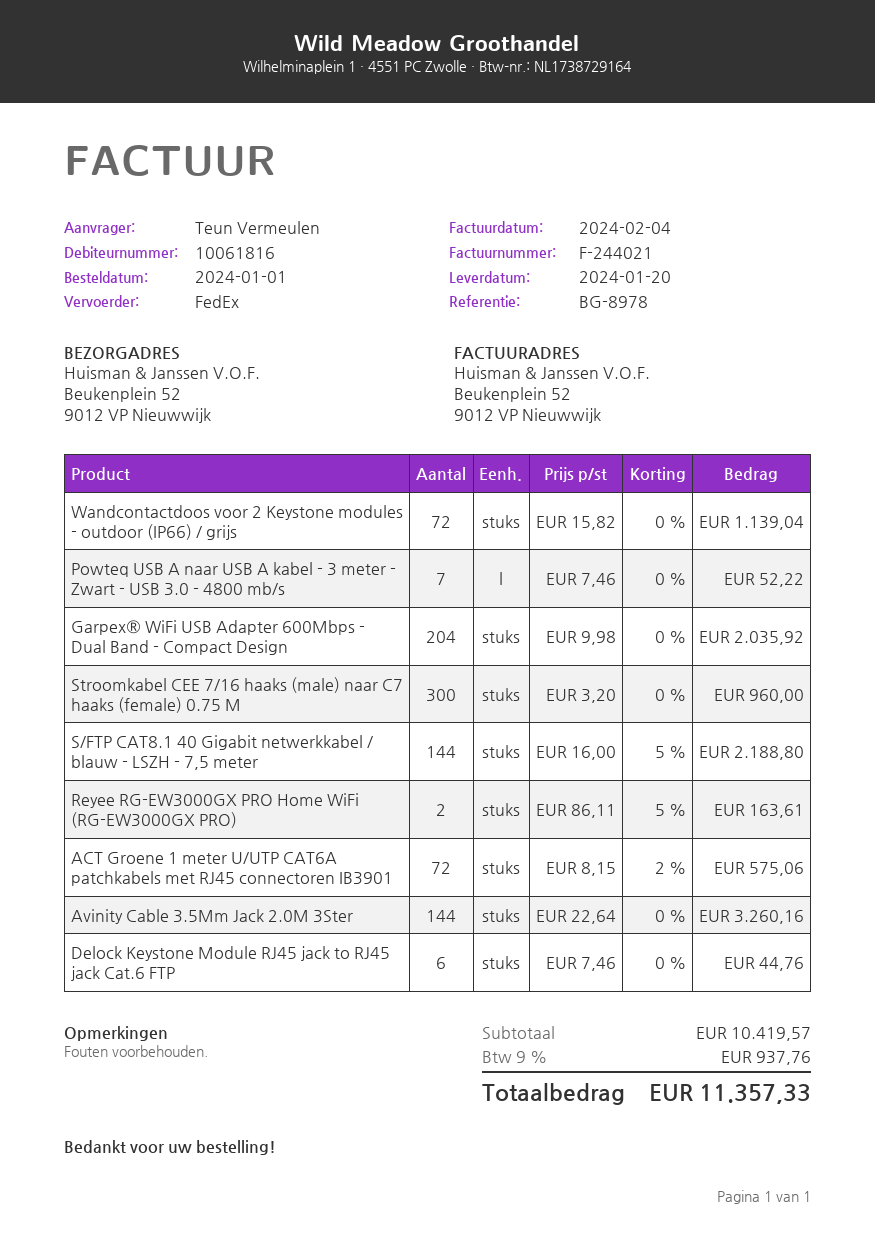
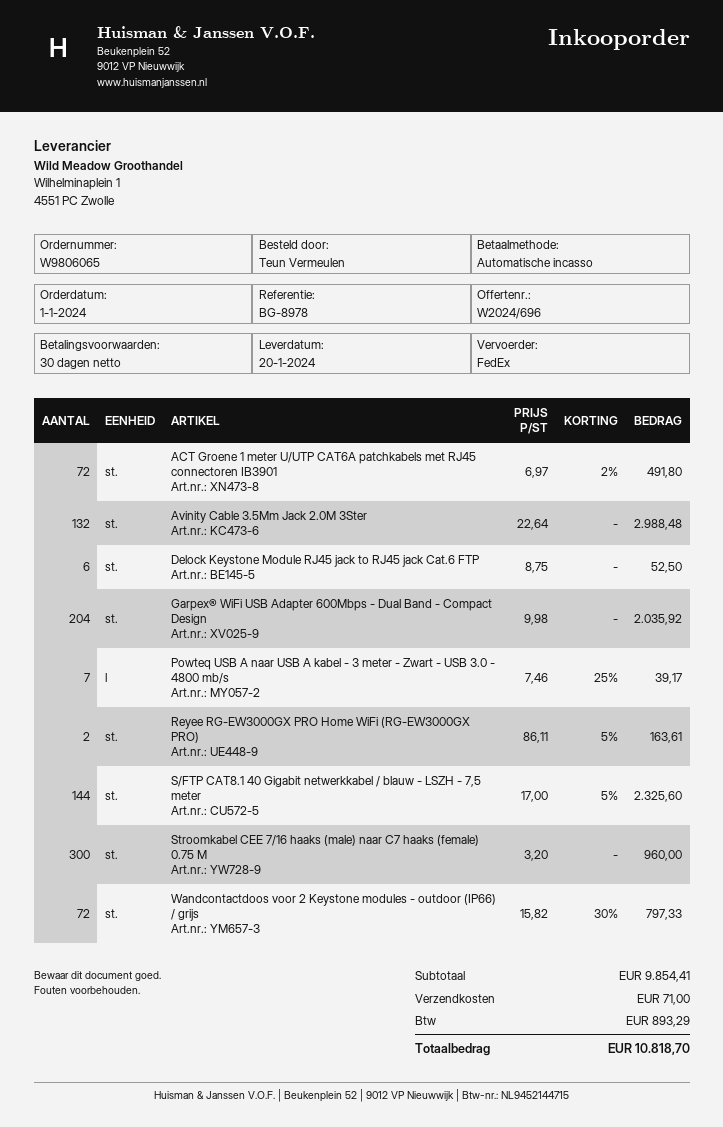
Wandcontactdoos voor 2 Keystone modules - outdoor (IP66) / grijs: 72 x 15.82 = 1139.04 -> 72 x 15.82 - 30% = 797.33
Powteq USB A naar USB A kabel - 3 meter - Zwart - USB 3.0 - 4800 mb/s: 7 x 7.46 = 52.22 -> 7 x 7.46 - 25% = 39.17
S/FTP CAT8.1 40 Gigabit netwerkkabel / blauw - LSZH - 7,5 meter: 144 x 16.00 - 5% = 2188.80 -> 144 x 17.00 - 5% = 2325.60
ACT Groene 1 meter U/UTP CAT6A patchkabels met RJ45 connectoren IB3901: 72 x 8.15 - 2% = 575.06 -> 72 x 6.97 - 2% = 491.80
Avinity Cable 3.5Mm Jack 2.0M 3Ster: 144 x 22.64 = 3260.16 -> 132 x 22.64 = 2988.48
Delock Keystone Module RJ45 jack to RJ45 jack Cat.6 FTP: 6 x 7.46 = 44.76 -> 6 x 8.75 = 52.50
subtotal: 10419.57 -> 9854.41
shipping: none -> 71.00
tax: 937.76 -> 893.29
total: 11357.33 -> 10818.70

